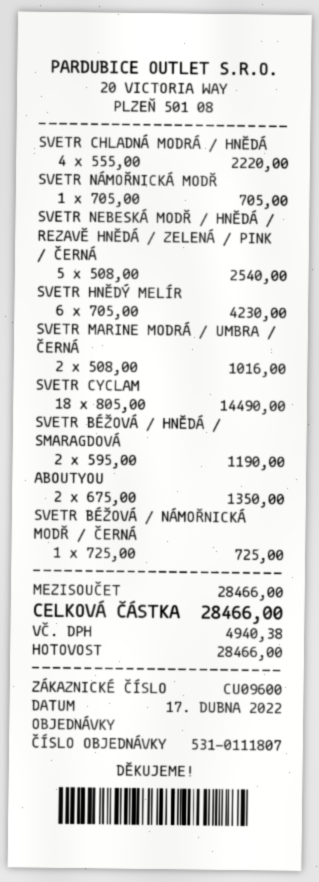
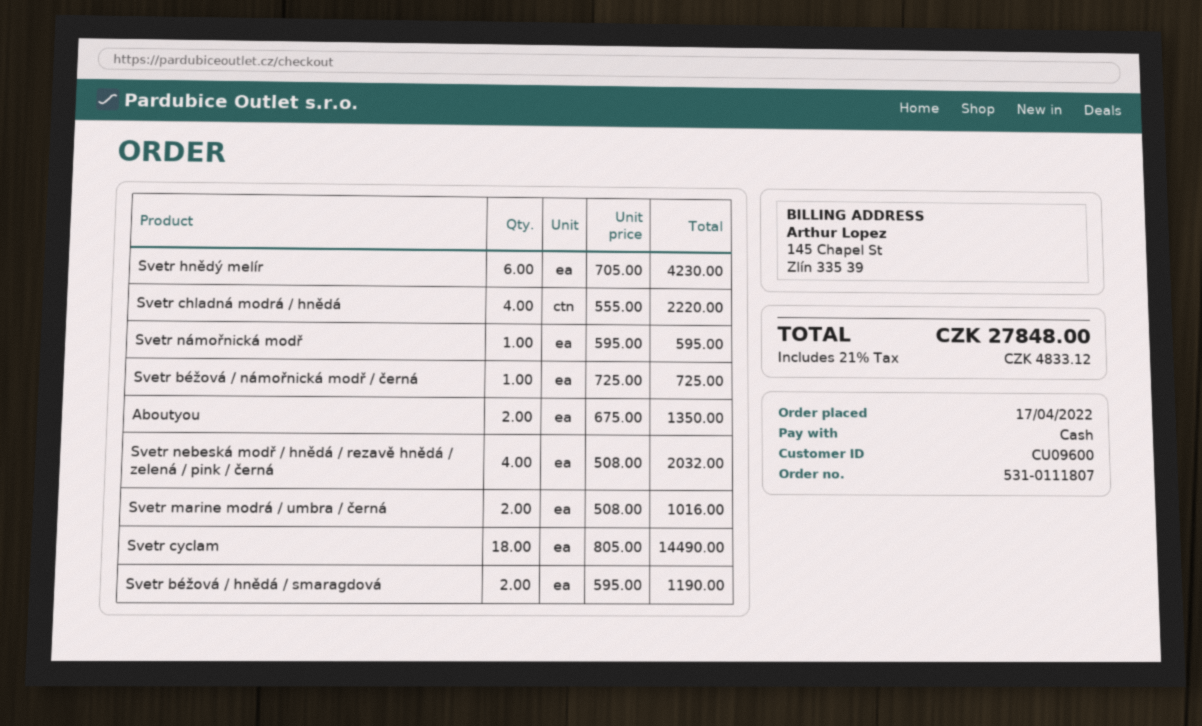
SVETR NÁMOŘNICKÁ MODŘ: 1 x 705.00 = 705.00 -> 1 x 595.00 = 595.00
SVETR NEBESKÁ MODŘ / HNĚDÁ / REZAVĚ HNĚDÁ / ZELENÁ / PINK / ČERNÁ: 5 x 508.00 = 2540.00 -> 4 x 508.00 = 2032.00
tax: 4940.38 -> 4833.12
total: 28466.00 -> 27848.00

